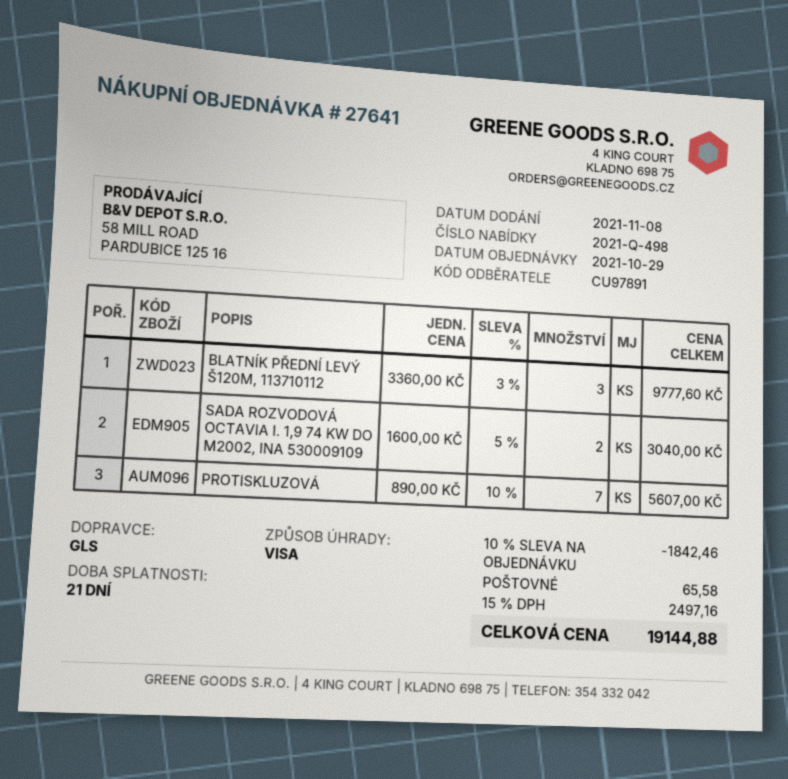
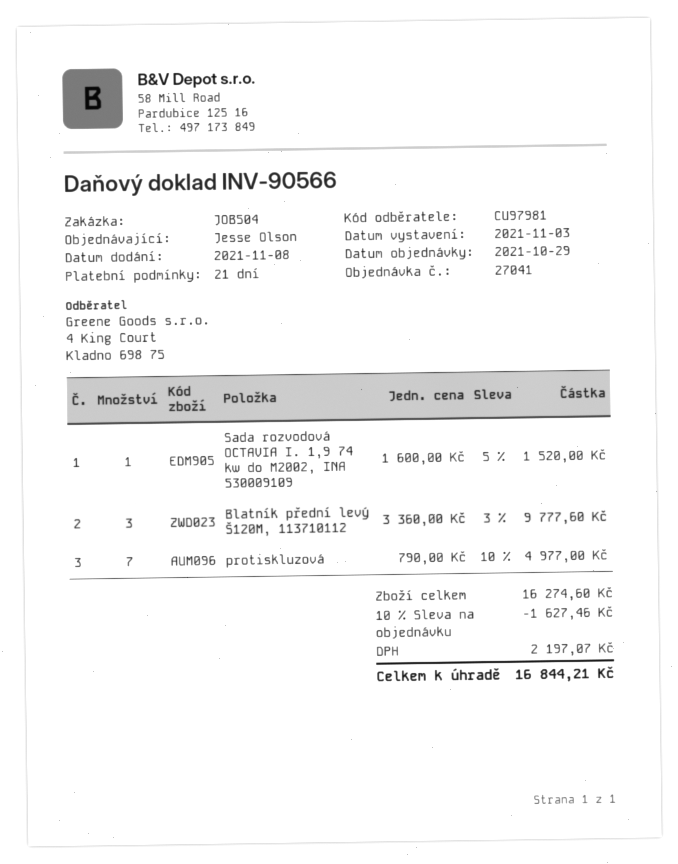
order number: 27641 -> 27041
customer number: CU97891 -> CU97981
SADA ROZVODOVÁ OCTAVIA I. 1,9 74 KW DO M2002, INA 530009109: 2 x 1600.00 - 5% = 3040.00 -> 1 x 1600.00 - 5% = 1520.00
PROTISKLUZOVÁ: 7 x 890.00 - 10% = 5607.00 -> 7 x 790.00 - 10% = 4977.00
discount: 10% = 1842.46 -> 10% = 1627.46
shipping: 65.58 -> none
tax: 2497.16 -> 2197.07
total: 19144.88 -> 16844.21

